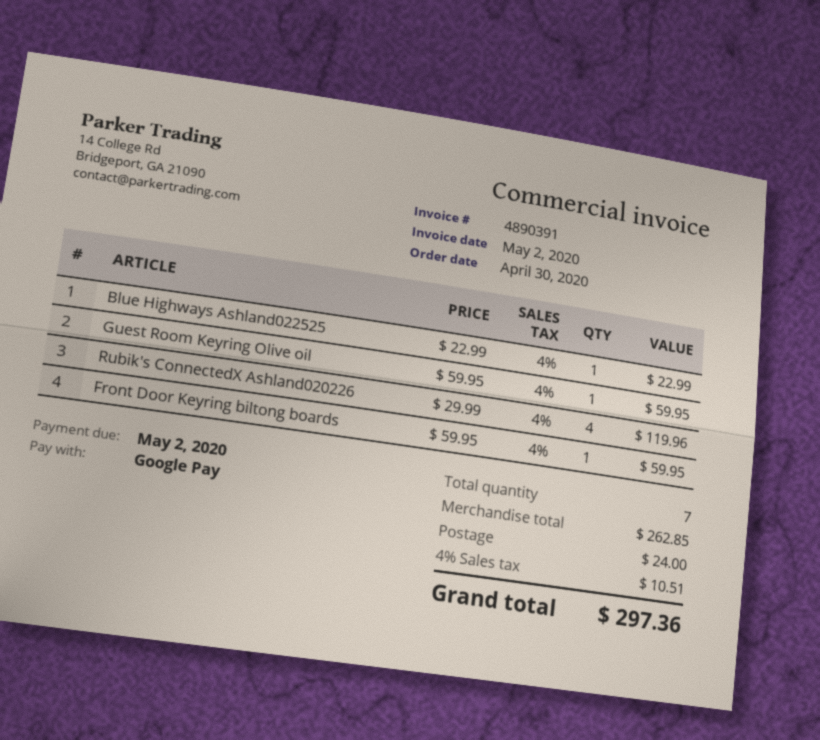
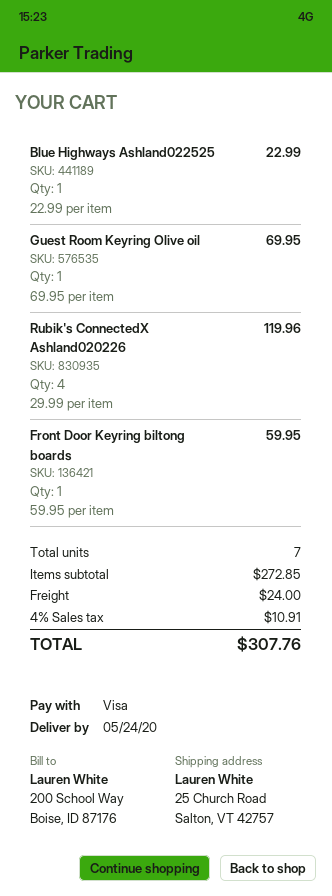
payment method: Google Pay -> Visa
Guest Room Keyring Olive oil: 1 x 59.95 = 59.95 -> 1 x 69.95 = 69.95
subtotal: 262.85 -> 272.85
tax: 4% = 10.51 -> 4% = 10.91
total: 297.36 -> 307.76

